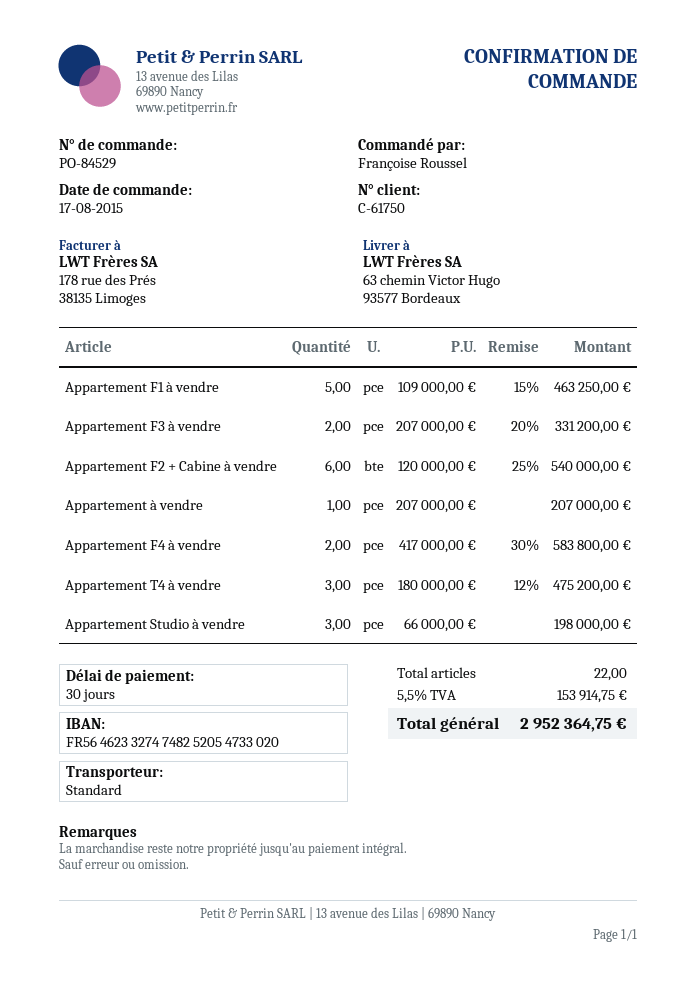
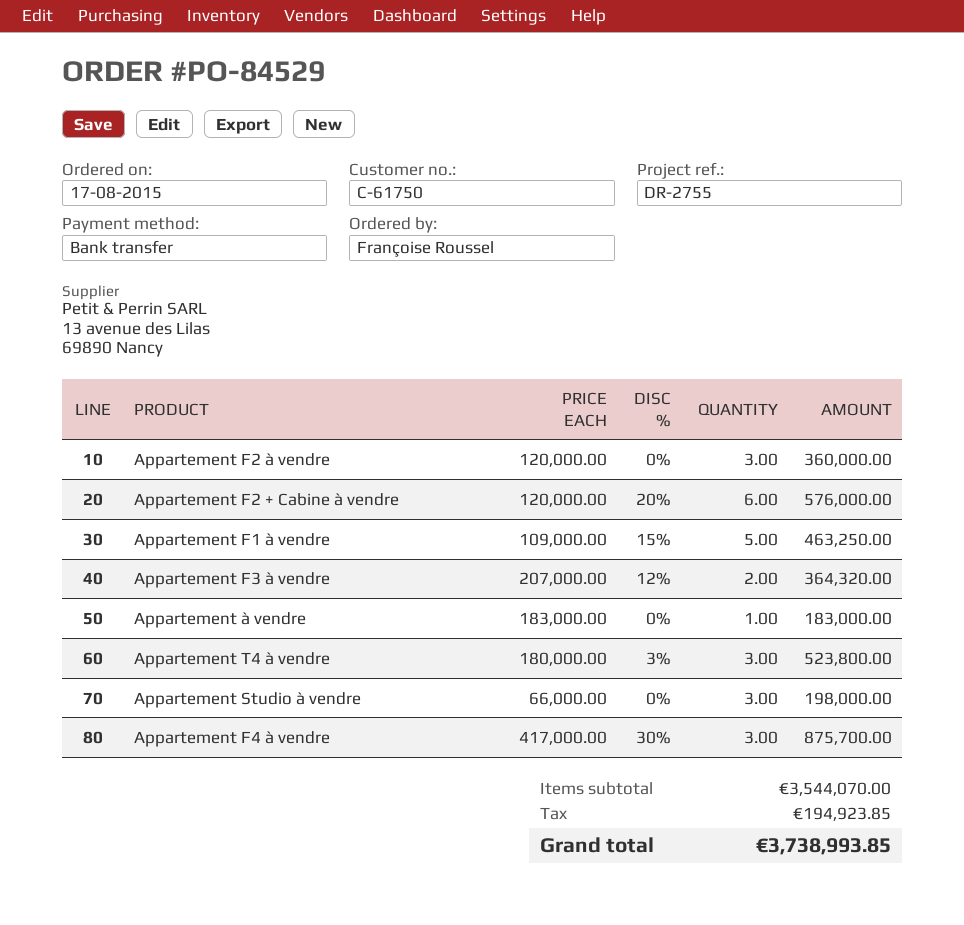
Appartement F3 à vendre: 2 x 207000.00 - 20% = 331200.00 -> 2 x 207000.00 - 12% = 364320.00
Appartement F2 + Cabine à vendre: 6 x 120000.00 - 25% = 540000.00 -> 6 x 120000.00 - 20% = 576000.00
Appartement à vendre: 1 x 207000.00 = 207000.00 -> 1 x 183000.00 = 183000.00
Appartement F4 à vendre: 2 x 417000.00 - 30% = 583800.00 -> 3 x 417000.00 - 30% = 875700.00
Appartement T4 à vendre: 3 x 180000.00 - 12% = 475200.00 -> 3 x 180000.00 - 3% = 523800.00
Appartement F2 à vendre: none -> 3 x 120000.00 = 360000.00
tax: 153914.75 -> 194923.85
total: 2952364.75 -> 3738993.85

